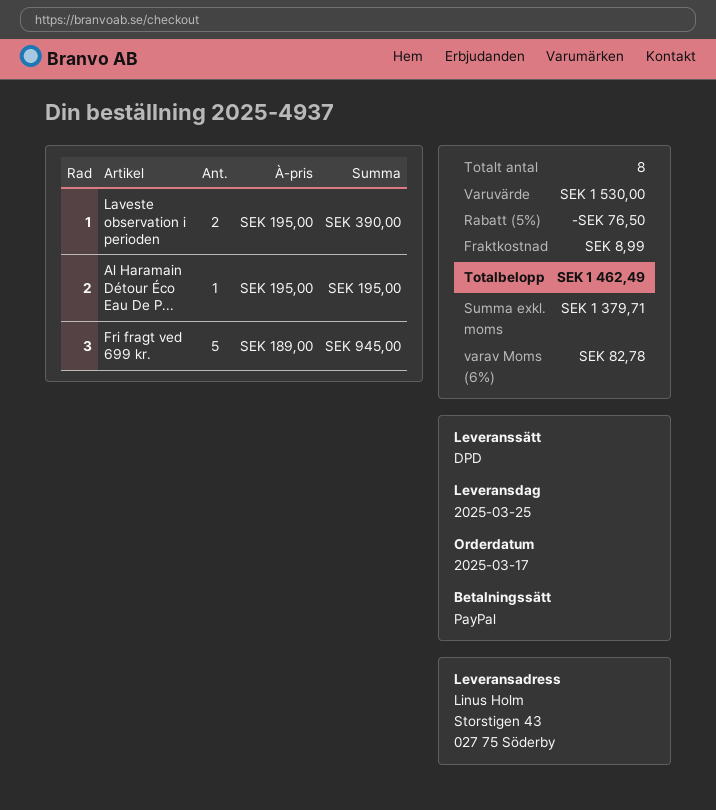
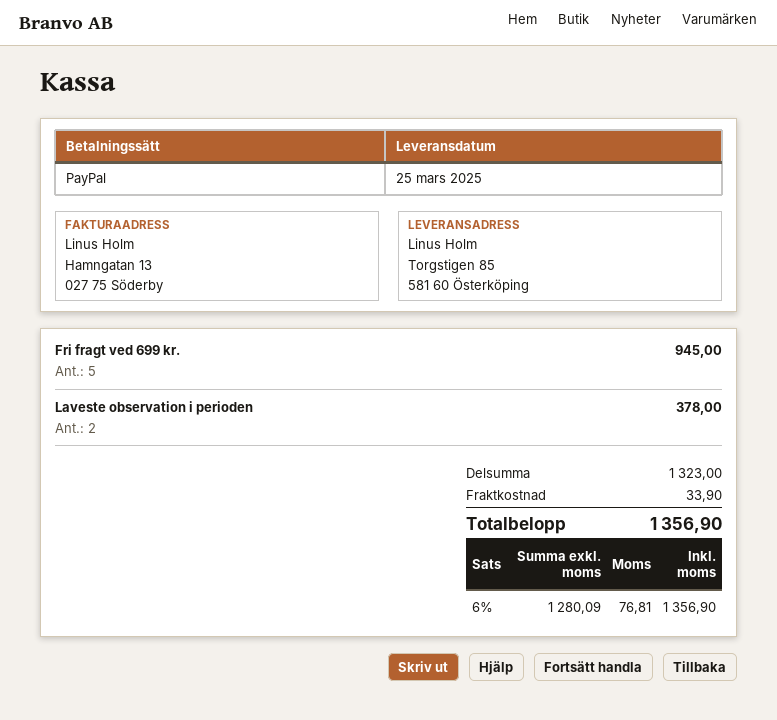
ship to: Storstigen 43, 027 75 Söderby -> Torgstigen 85, 581 60 Österköping
Laveste observation i perioden: 2 for 390.00 -> 2 for 378.00
Al Haramain Détour Éco Eau De P...: 1 for 195.00 -> none
subtotal: 1530.00 -> 1323.00
discount: 5% = 76.50 -> none
shipping: 8.99 -> 33.90
net: 1379.71 -> 1280.09
tax: 6% = 82.78 -> 6% = 76.81
total: 1462.49 -> 1356.90

